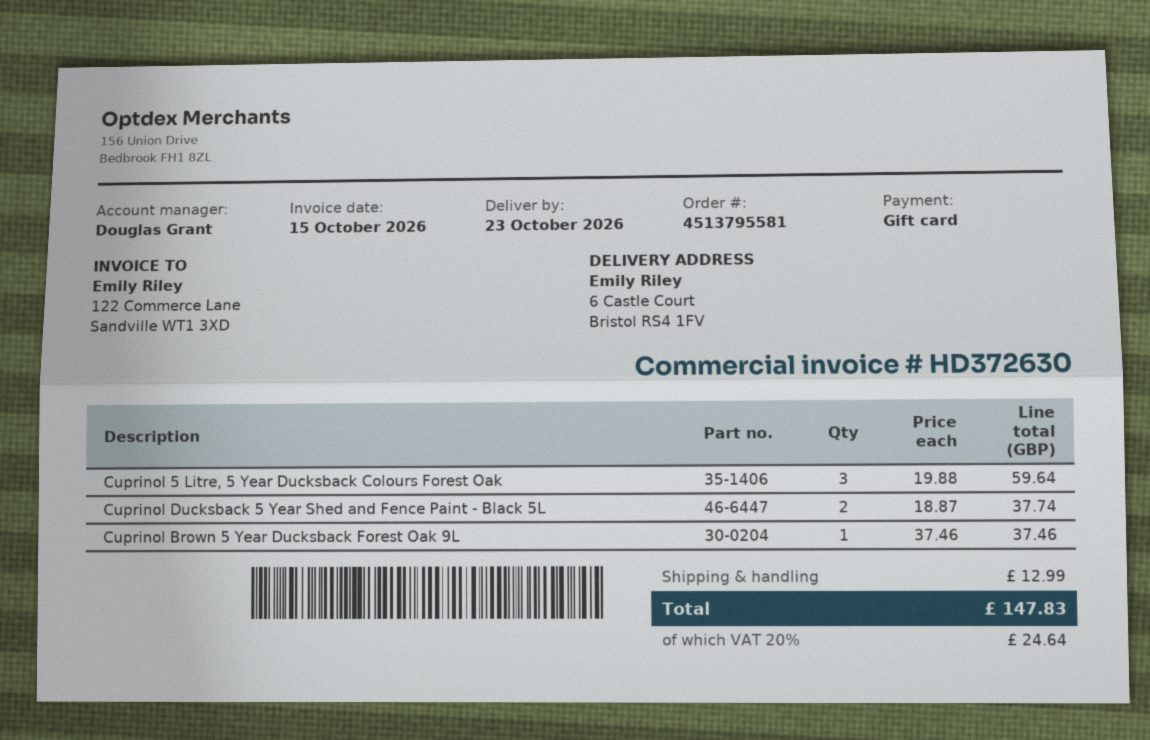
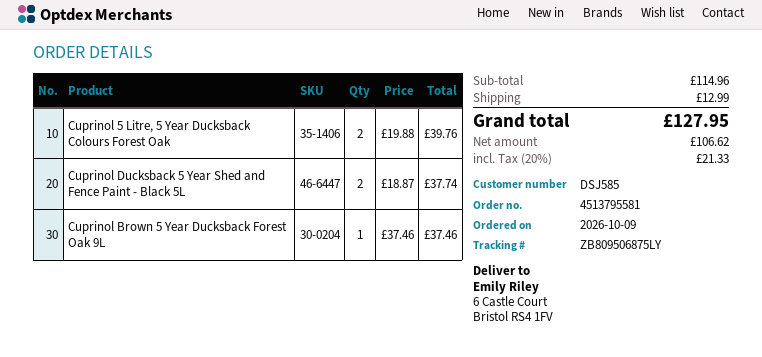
Cuprinol 5 Litre, 5 Year Ducksback Colours Forest Oak: 3 x 19.88 = 59.64 -> 2 x 19.88 = 39.76
tax: 20% = 24.64 -> 20% = 21.33
total: 147.83 -> 127.95

